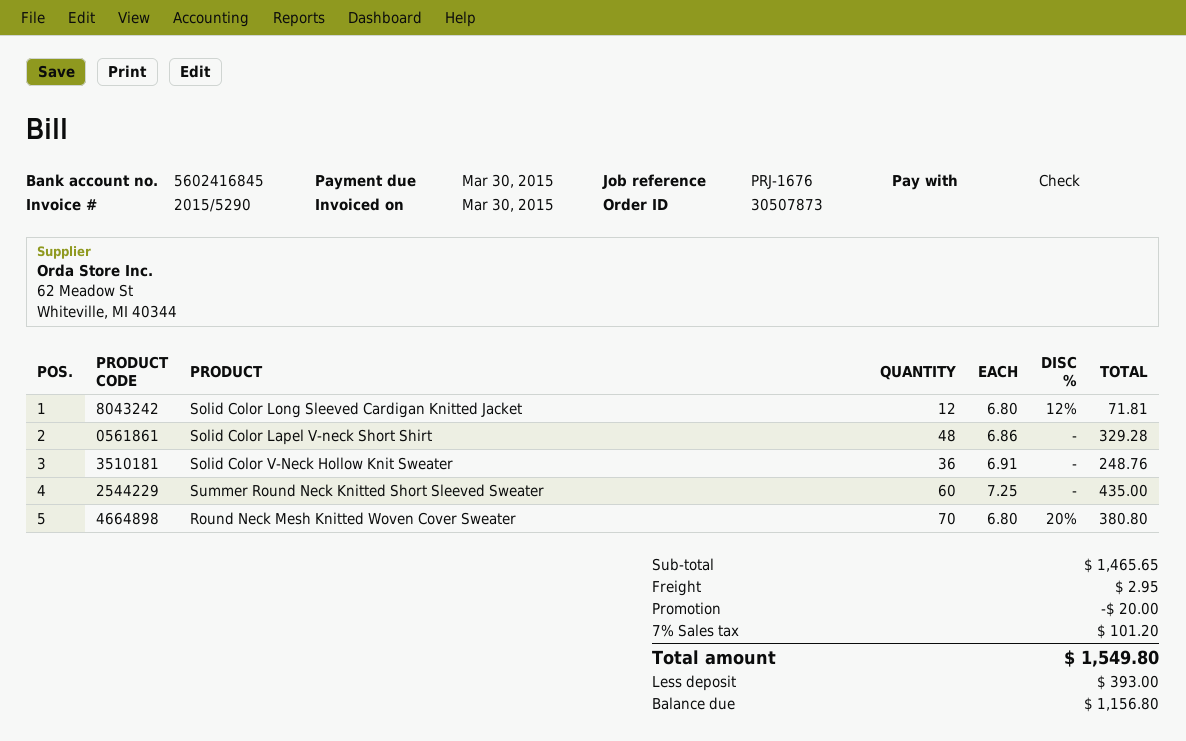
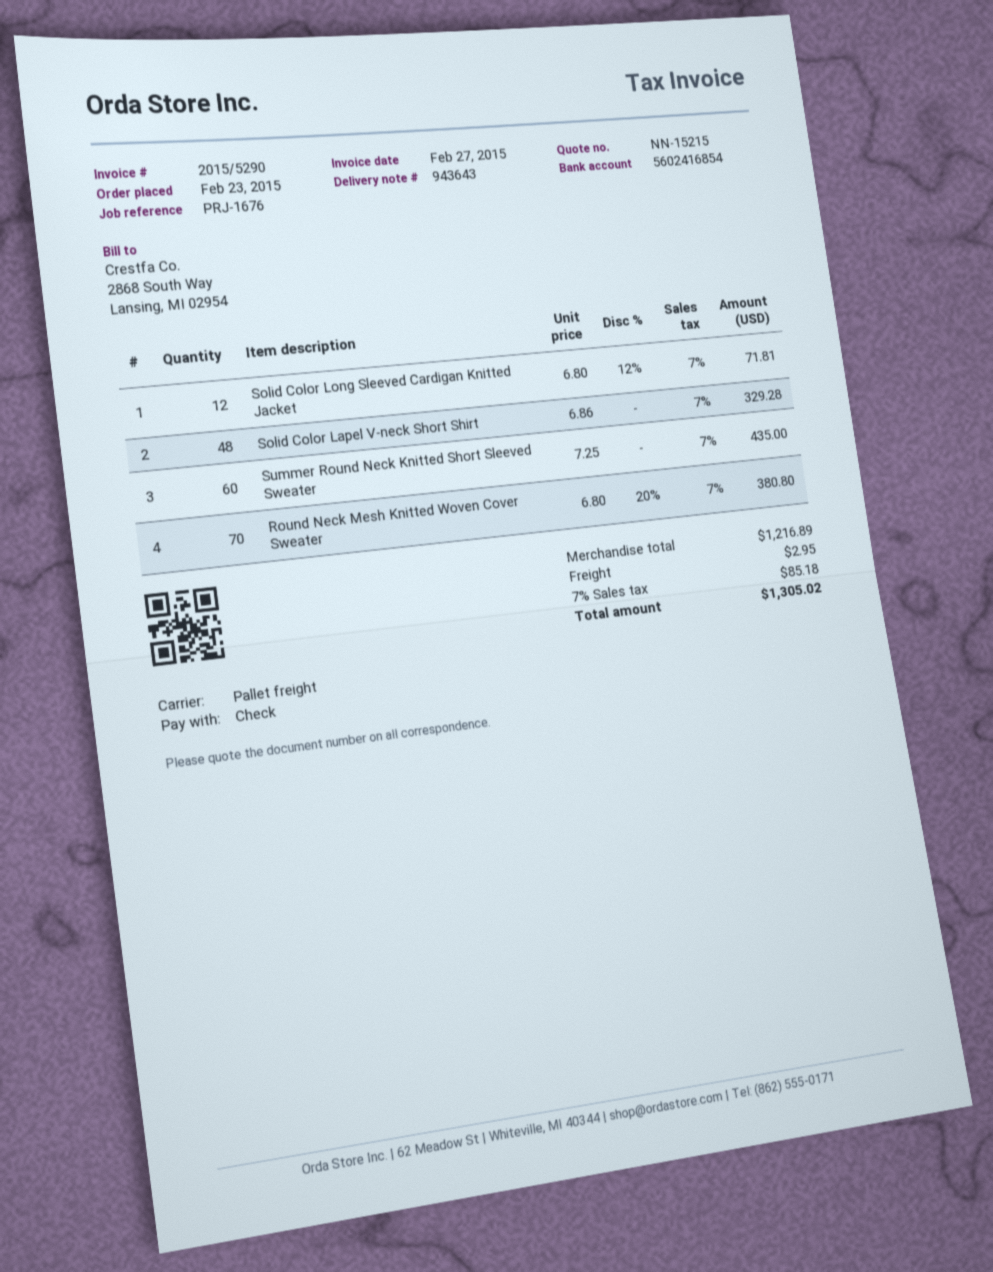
invoice date: 2015-03-30 -> 2015-02-27
bank account: 5602416845 -> 5602416854
Solid Color V-Neck Hollow Knit Sweater: 36 x 6.91 = 248.76 -> none
subtotal: 1465.65 -> 1216.89
discount: 20.00 -> none
tax: 7% = 101.20 -> 7% = 85.18
total: 1549.80 -> 1305.02

